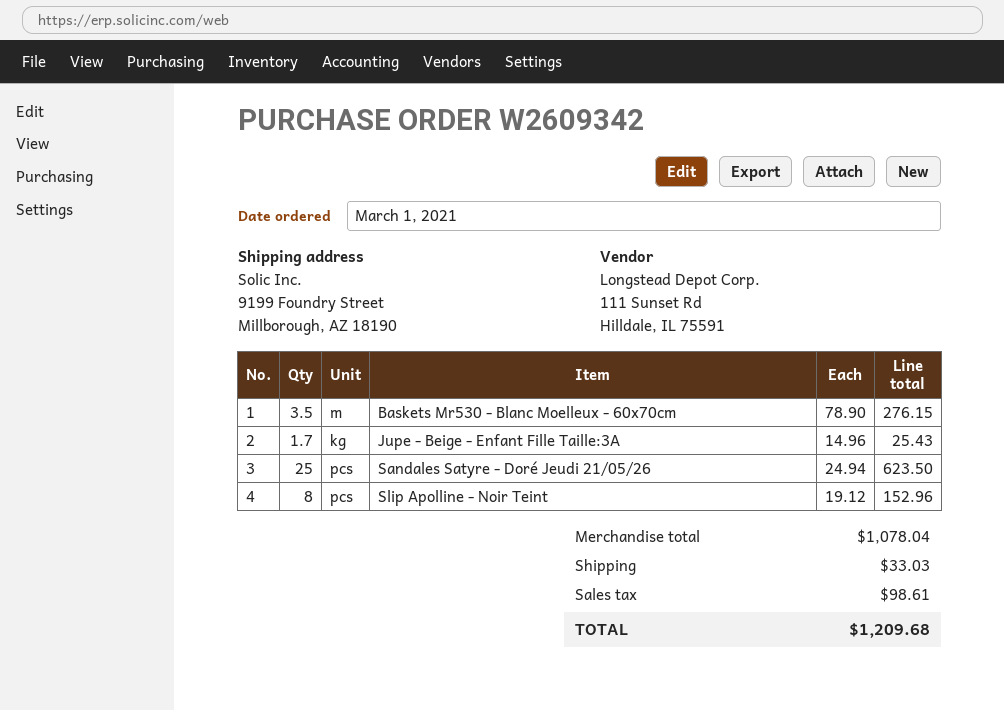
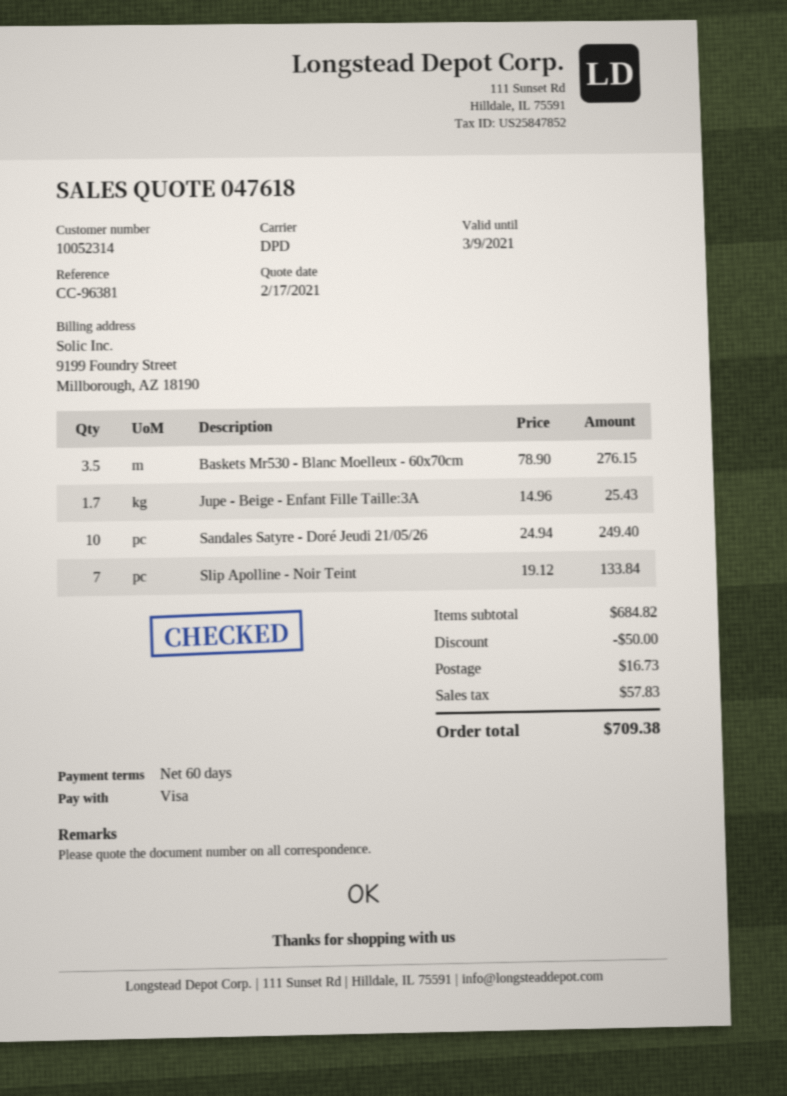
Sandales Satyre - Doré Jeudi 21/05/26: 25 x 24.94 = 623.50 -> 10 x 24.94 = 249.40
Slip Apolline - Noir Teint: 8 x 19.12 = 152.96 -> 7 x 19.12 = 133.84
subtotal: 1078.04 -> 684.82
discount: none -> 50.00
shipping: 33.03 -> 16.73
tax: 98.61 -> 57.83
total: 1209.68 -> 709.38

